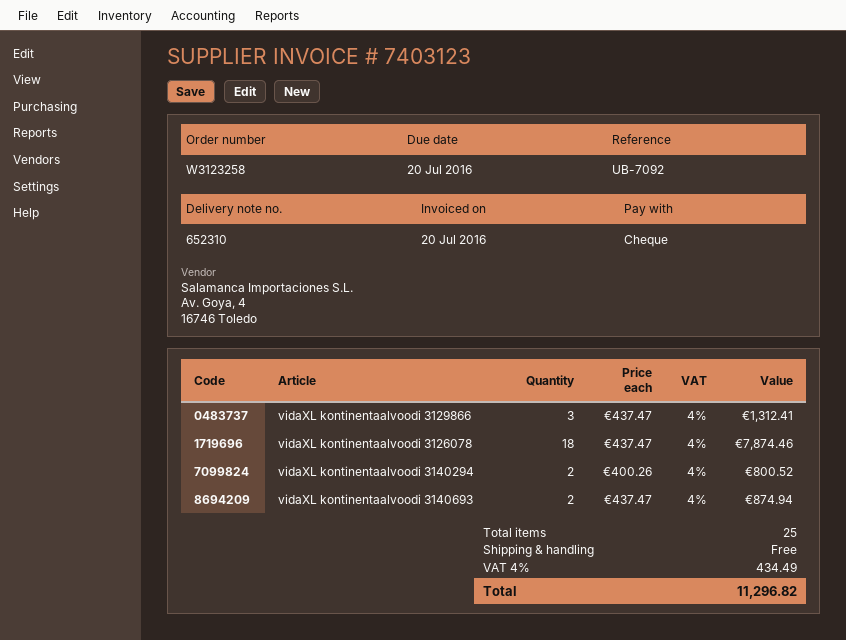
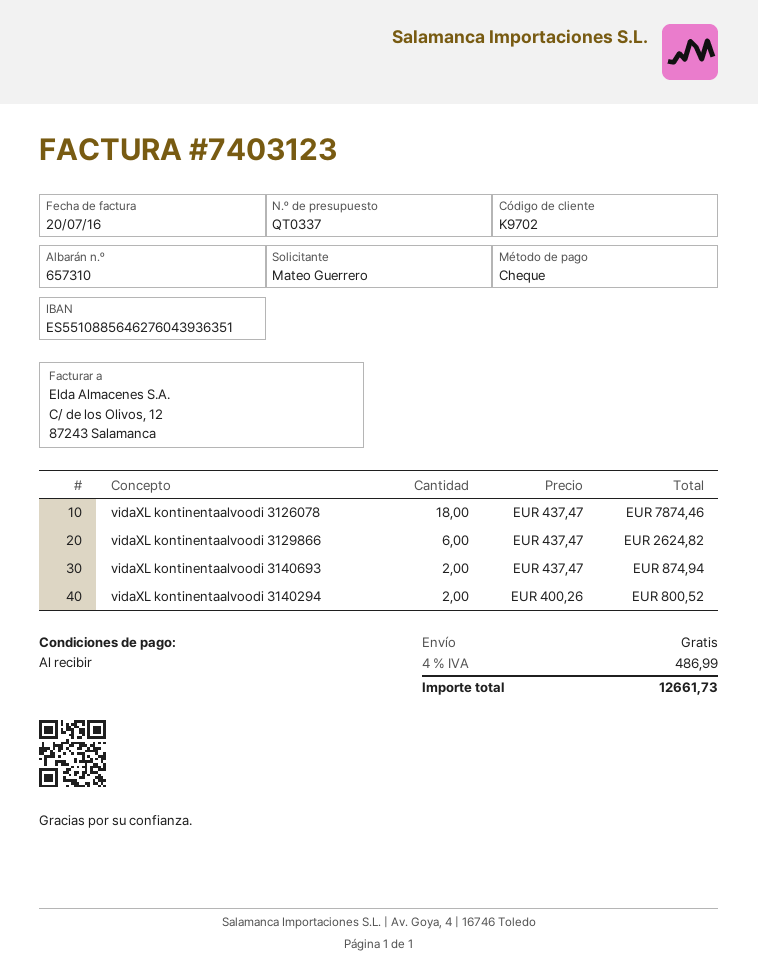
delivery note number: 652310 -> 657310
vidaXL kontinentaalvoodi 3129866: 3 x 437.47 = 1312.41 -> 6 x 437.47 = 2624.82
tax: 4% = 434.49 -> 4% = 486.99
total: 11296.82 -> 12661.73

